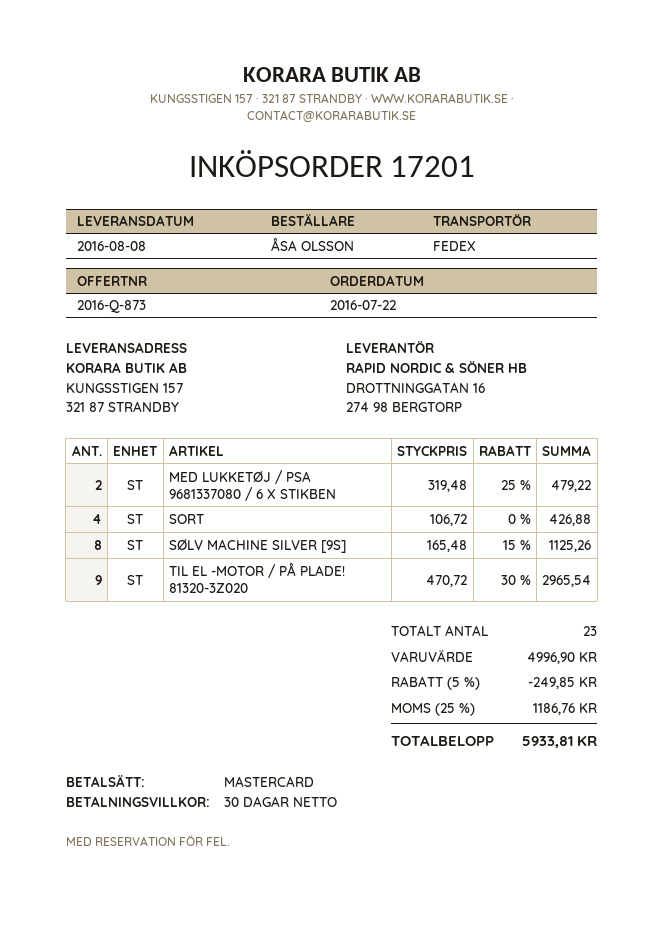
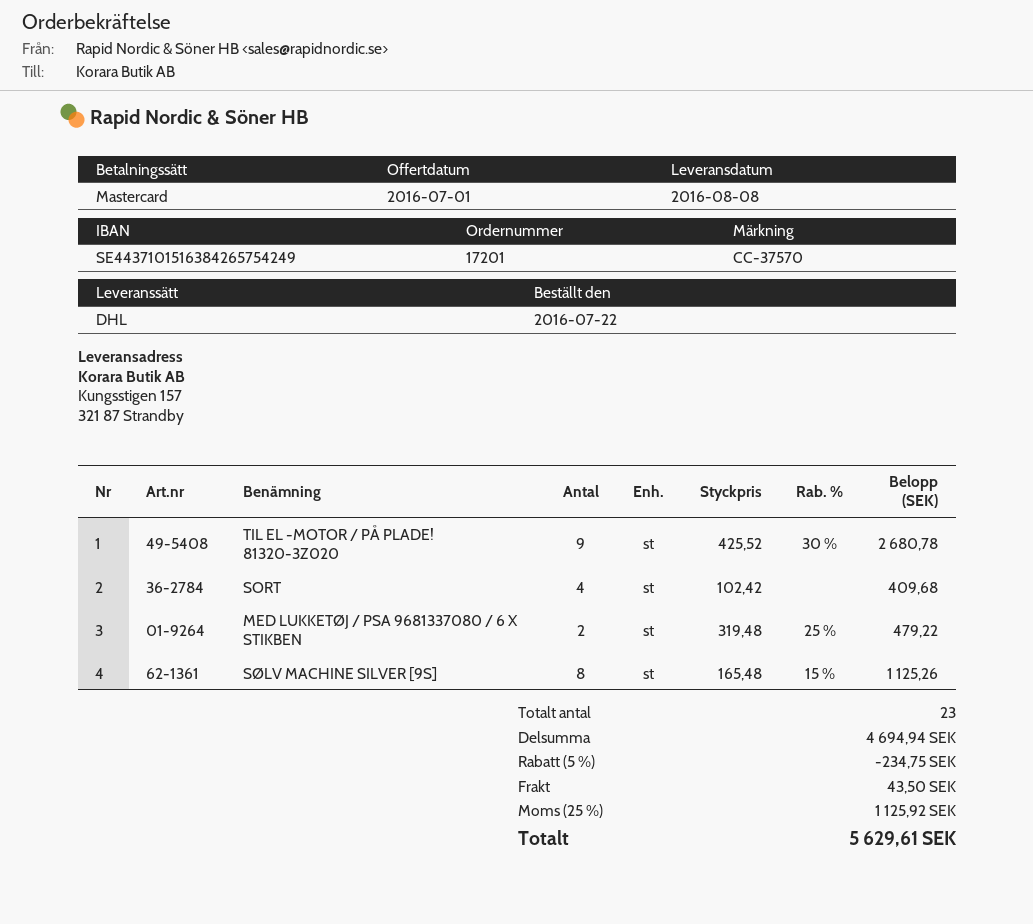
shipping method: FedEx -> DHL
SORT: 4 x 106.72 = 426.88 -> 4 x 102.42 = 409.68
TIL EL -MOTOR / PÅ PLADE! 81320-3Z020: 9 x 470.72 - 30% = 2965.54 -> 9 x 425.52 - 30% = 2680.78
subtotal: 4996.90 -> 4694.94
discount: 5% = 249.85 -> 5% = 234.75
shipping: none -> 43.50
tax: 25% = 1186.76 -> 25% = 1125.92
total: 5933.81 -> 5629.61

